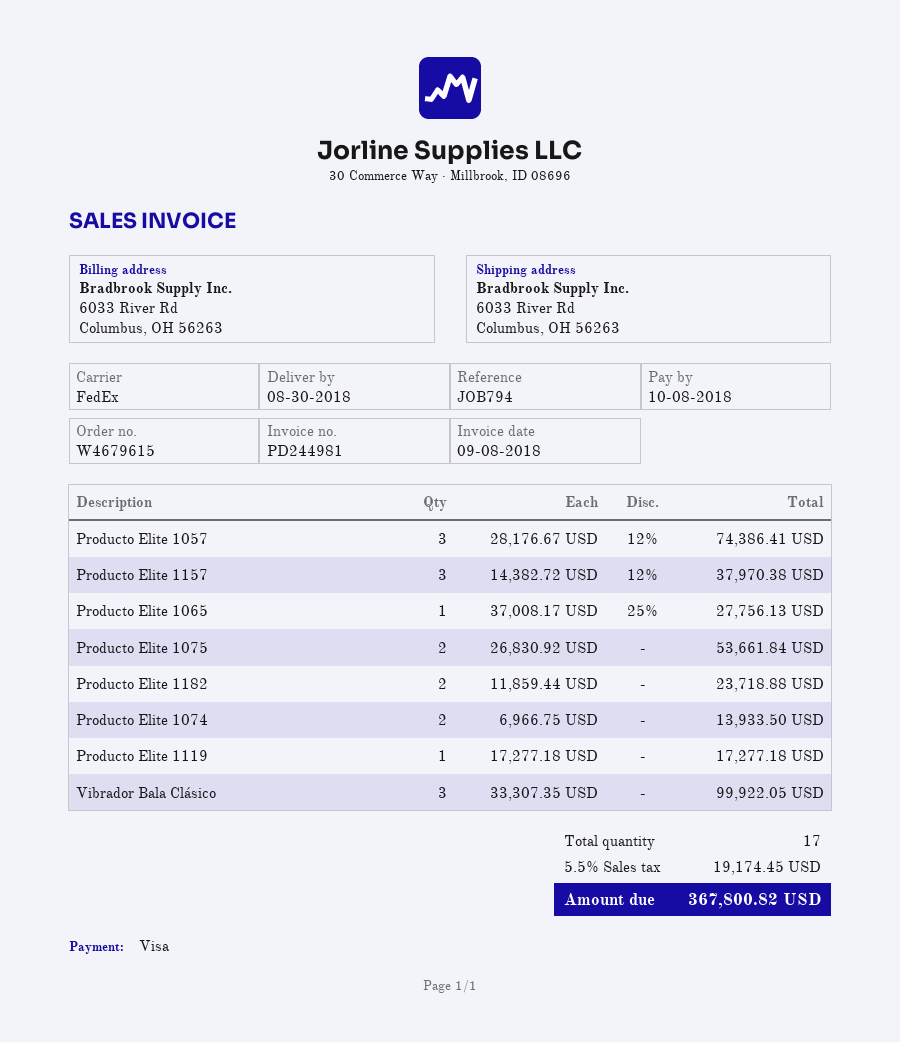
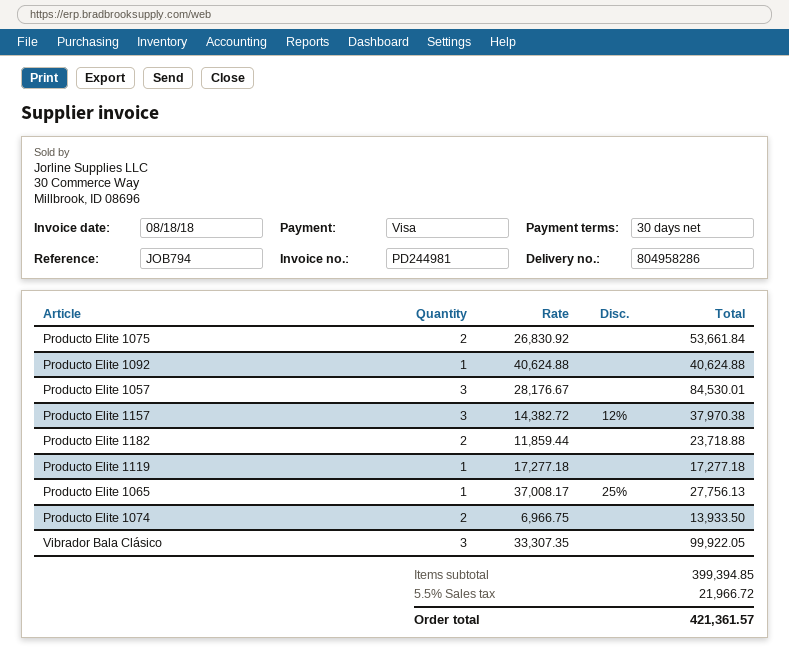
invoice date: 2018-09-08 -> 2018-08-18
Producto Elite 1057: 3 x 28176.67 - 12% = 74386.41 -> 3 x 28176.67 = 84530.01
Producto Elite 1092: none -> 1 x 40624.88 = 40624.88
tax: 5.5% = 19174.45 -> 5.5% = 21966.72
total: 367800.82 -> 421361.57

